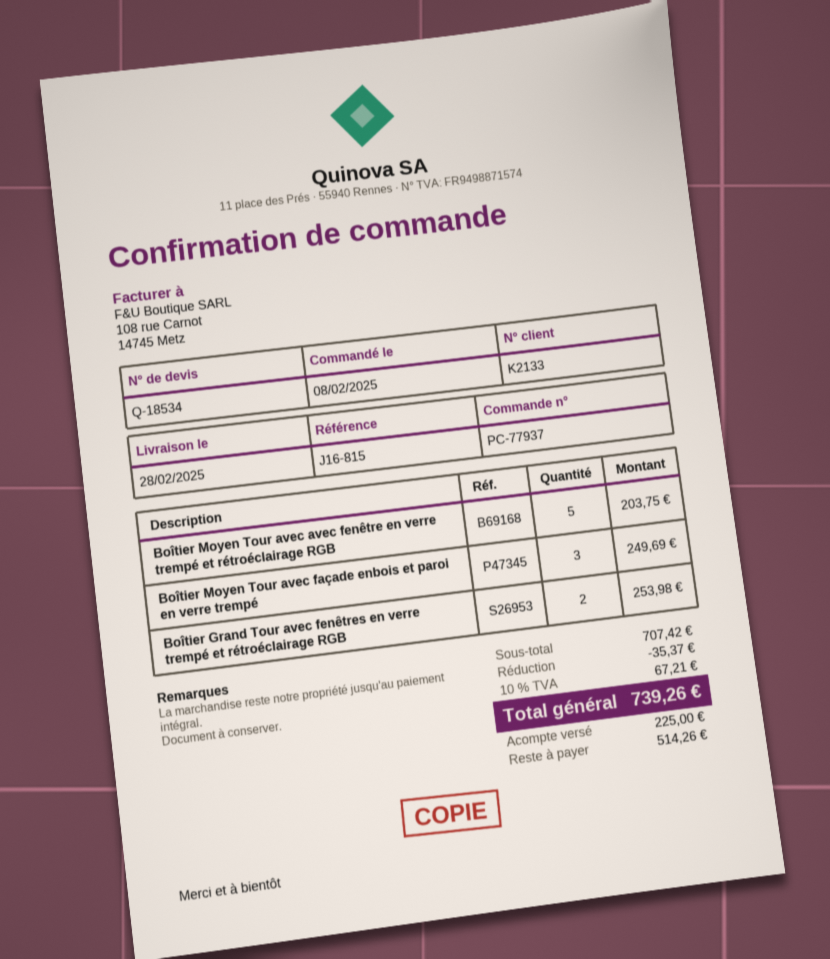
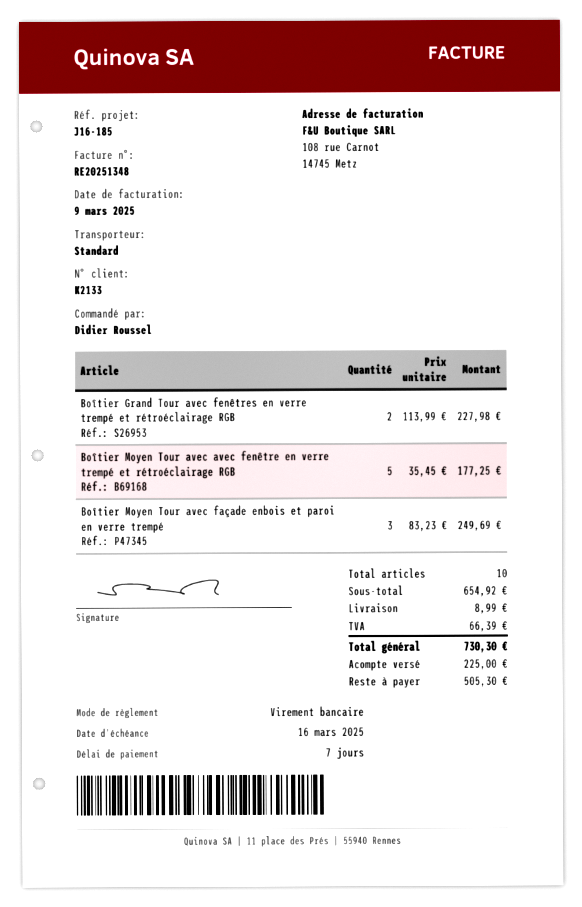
reference: J16-815 -> J16-185
Boîtier Moyen Tour avec avec fenêtre en verre trempé et rétroéclairage RGB: 5 for 203.75 -> 5 for 177.25
Boîtier Grand Tour avec fenêtres en verre trempé et rétroéclairage RGB: 2 for 253.98 -> 2 for 227.98
subtotal: 707.42 -> 654.92
discount: 35.37 -> none
shipping: none -> 8.99
tax: 67.21 -> 66.39
total: 739.26 -> 730.30
balance: 514.26 -> 505.30

